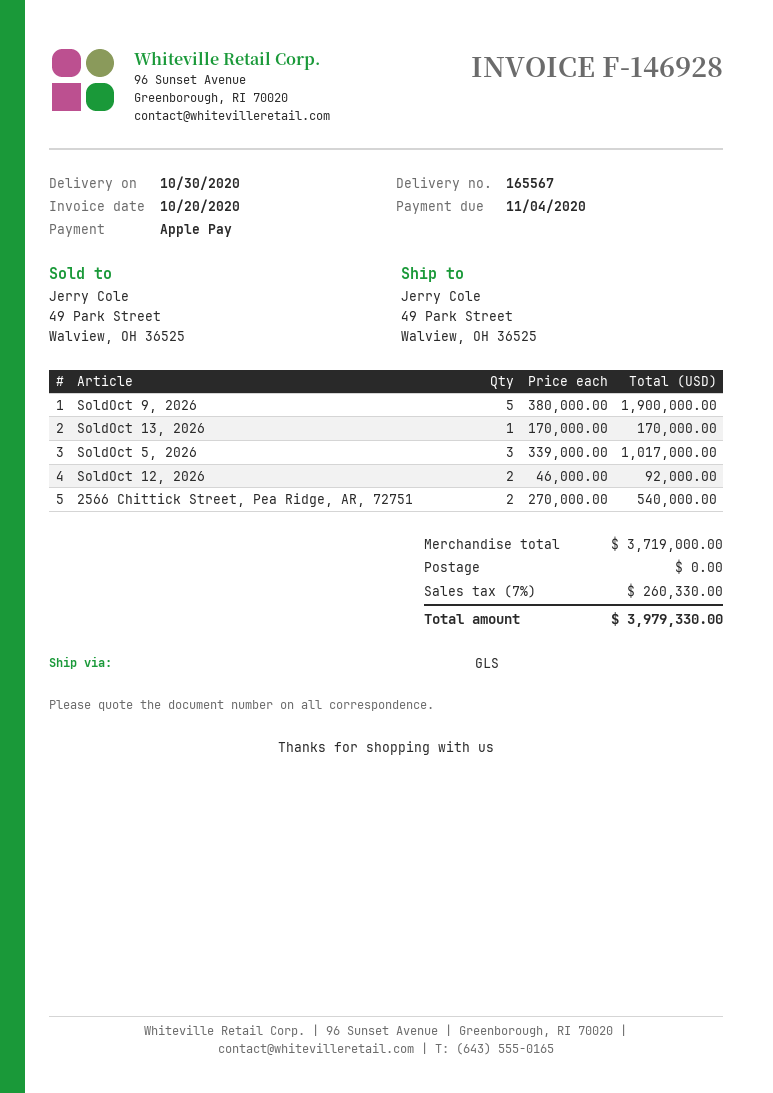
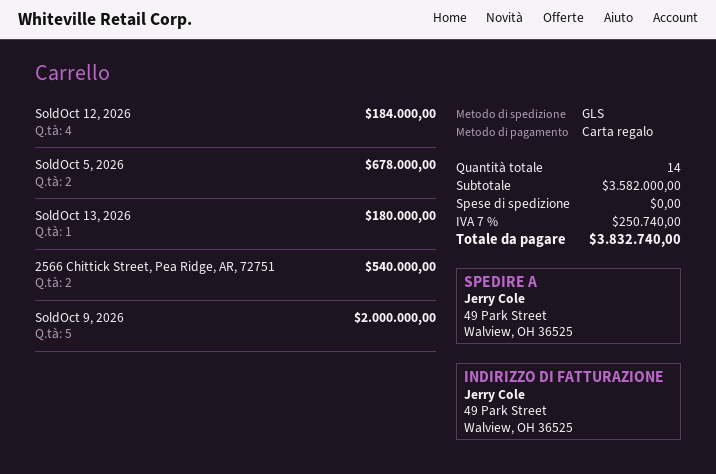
payment method: Apple Pay -> gift card
SoldOct 9, 2026: 5 for 1900000.00 -> 5 for 2000000.00
SoldOct 13, 2026: 1 for 170000.00 -> 1 for 180000.00
SoldOct 5, 2026: 3 for 1017000.00 -> 2 for 678000.00
SoldOct 12, 2026: 2 for 92000.00 -> 4 for 184000.00
subtotal: 3719000.00 -> 3582000.00
tax: 7% = 260330.00 -> 7% = 250740.00
total: 3979330.00 -> 3832740.00

